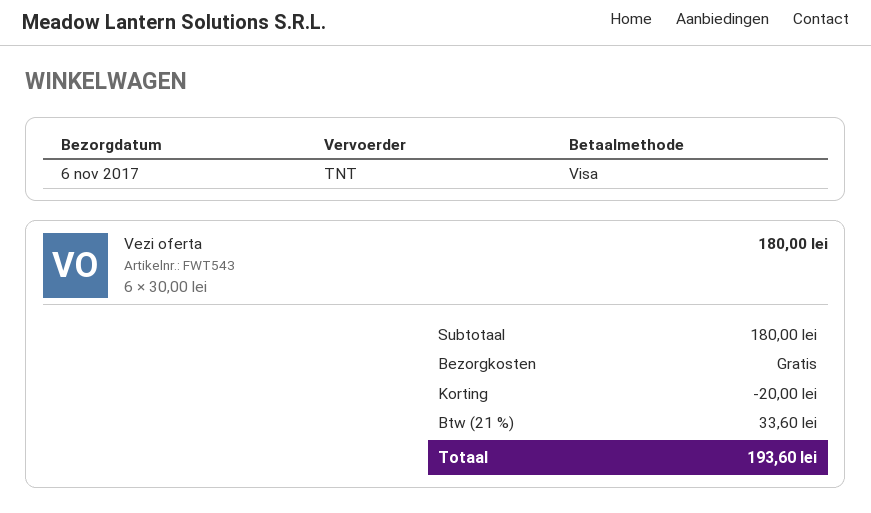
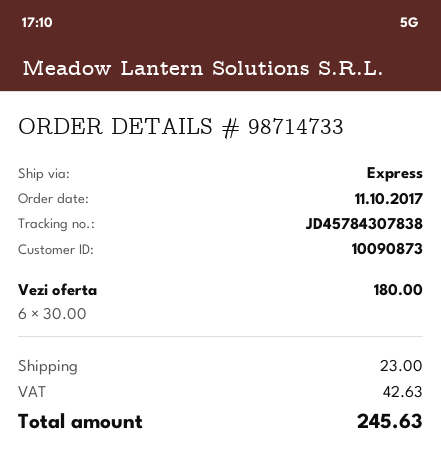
shipping method: TNT -> express
discount: 20.00 -> none
shipping: 0.00 -> 23.00
tax: 33.60 -> 42.63
total: 193.60 -> 245.63

